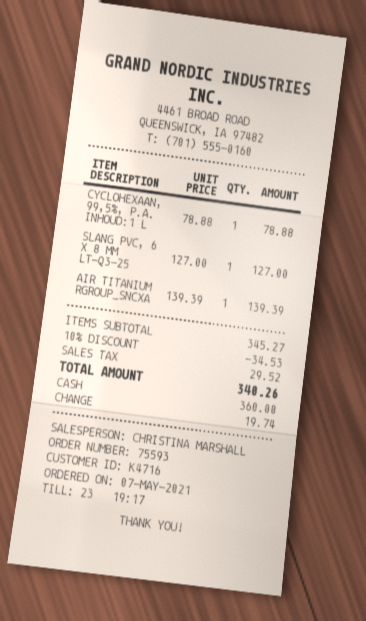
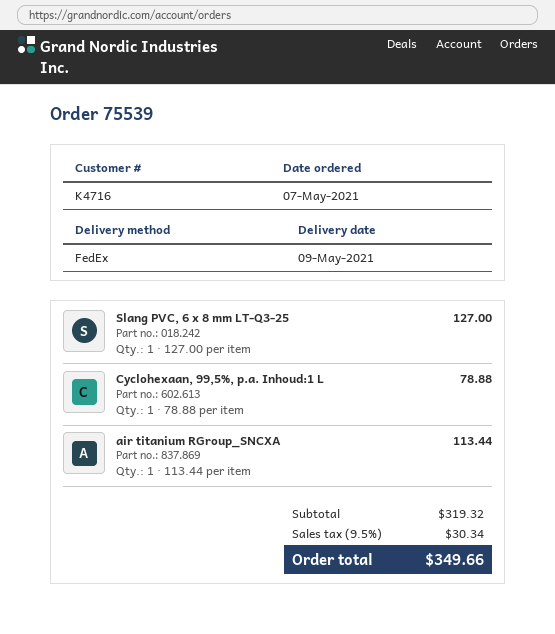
order number: 75593 -> 75539
AIR TITANIUM RGROUP_SNCXA: 1 x 139.39 = 139.39 -> 1 x 113.44 = 113.44
subtotal: 345.27 -> 319.32
discount: 10% = 34.53 -> none
tax: 29.52 -> 30.34
total: 340.26 -> 349.66

